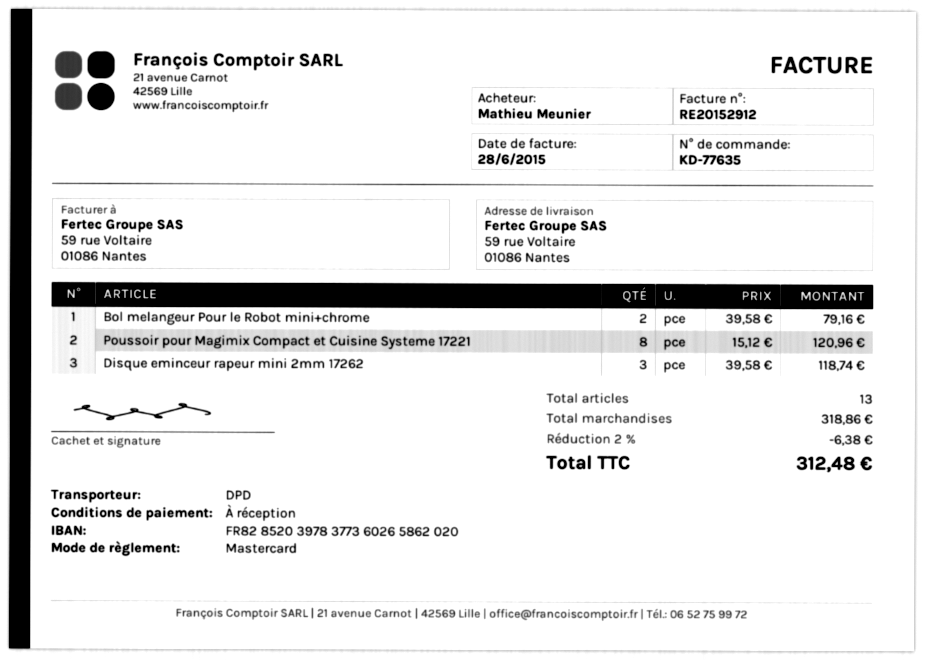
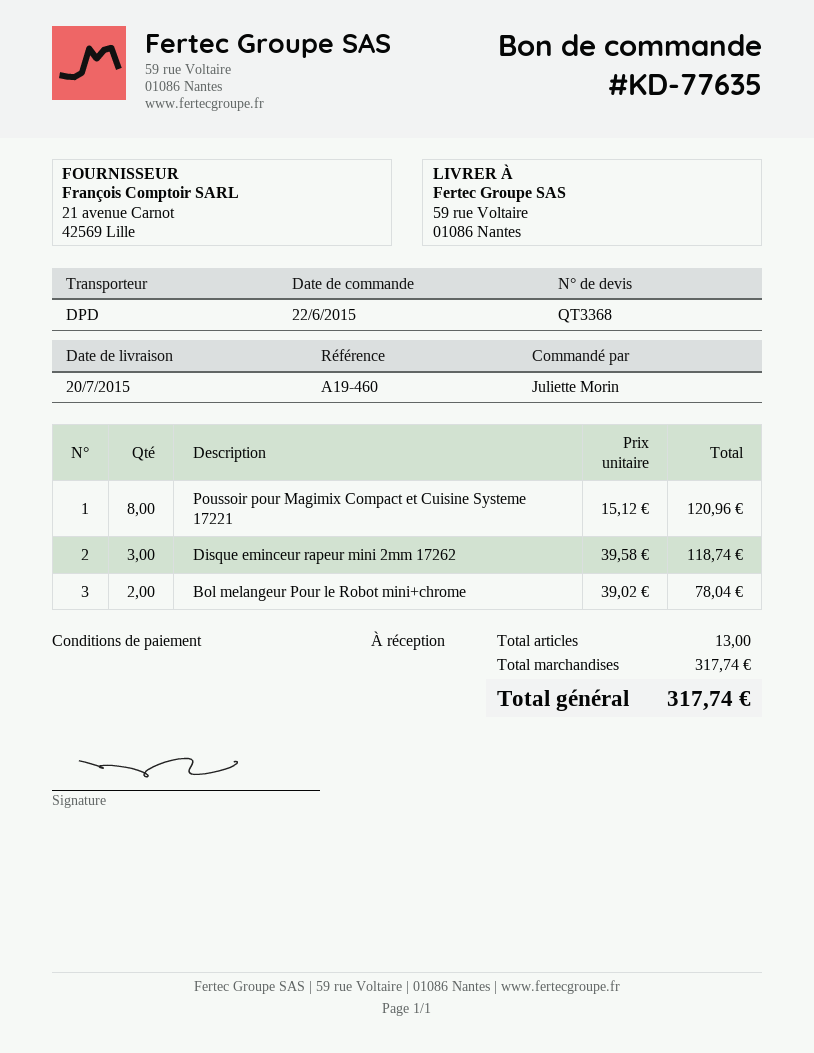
ordered by: Mathieu Meunier -> Juliette Morin
Bol melangeur Pour le Robot mini+chrome: 2 x 39.58 = 79.16 -> 2 x 39.02 = 78.04
subtotal: 318.86 -> 317.74
discount: 2% = 6.38 -> none
total: 312.48 -> 317.74

